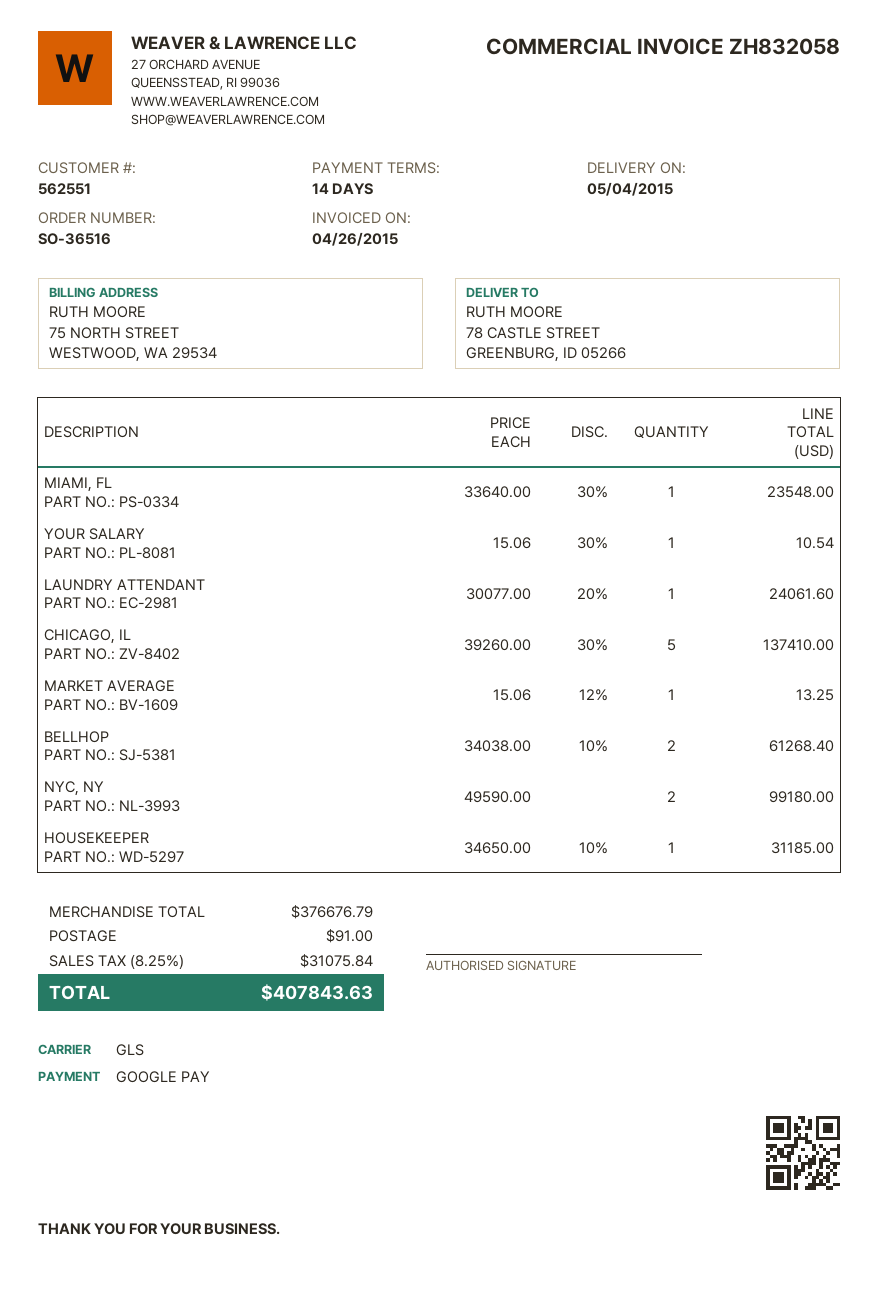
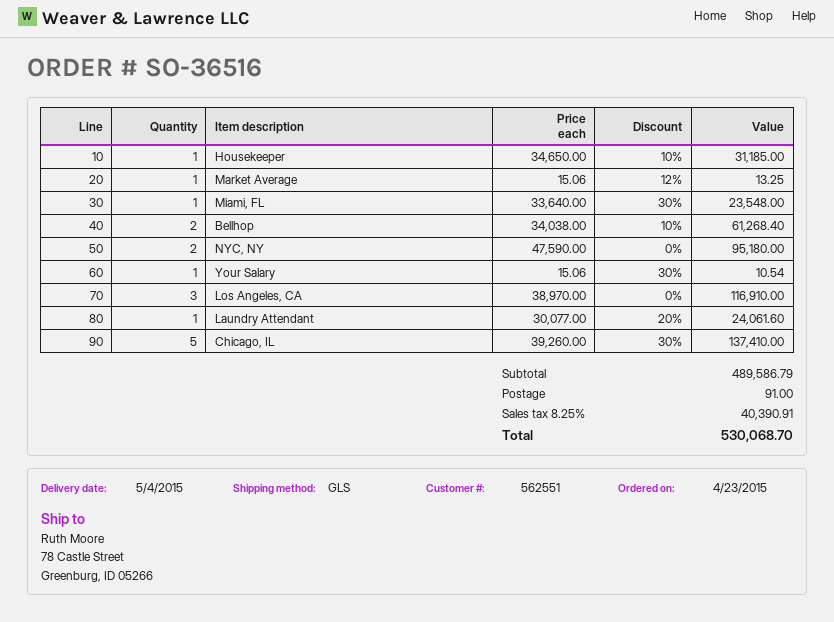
NYC, NY: 2 x 49590.00 = 99180.00 -> 2 x 47590.00 = 95180.00
Los Angeles, CA: none -> 3 x 38970.00 = 116910.00
subtotal: 376676.79 -> 489586.79
tax: 8.25% = 31075.84 -> 8.25% = 40390.91
total: 407843.63 -> 530068.70

